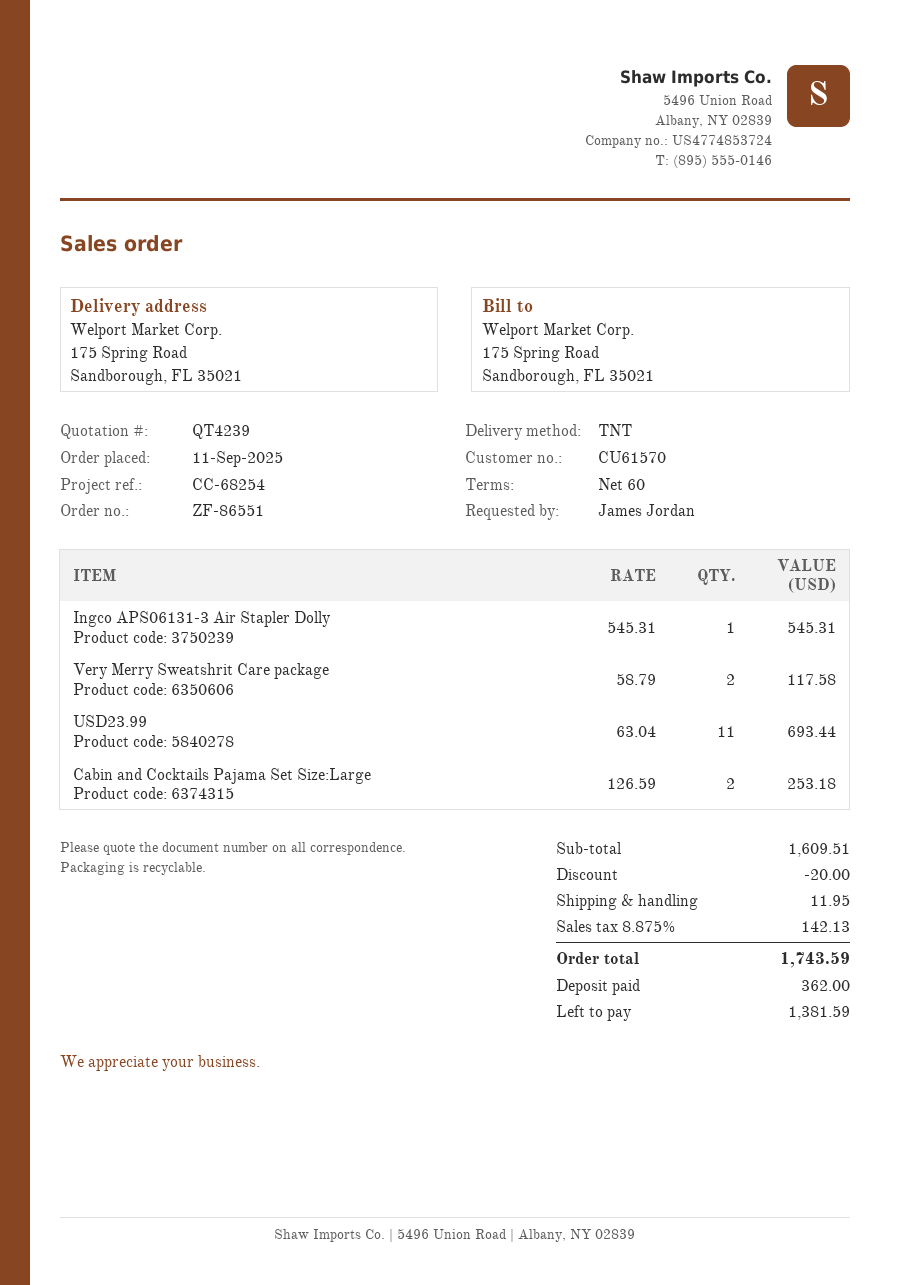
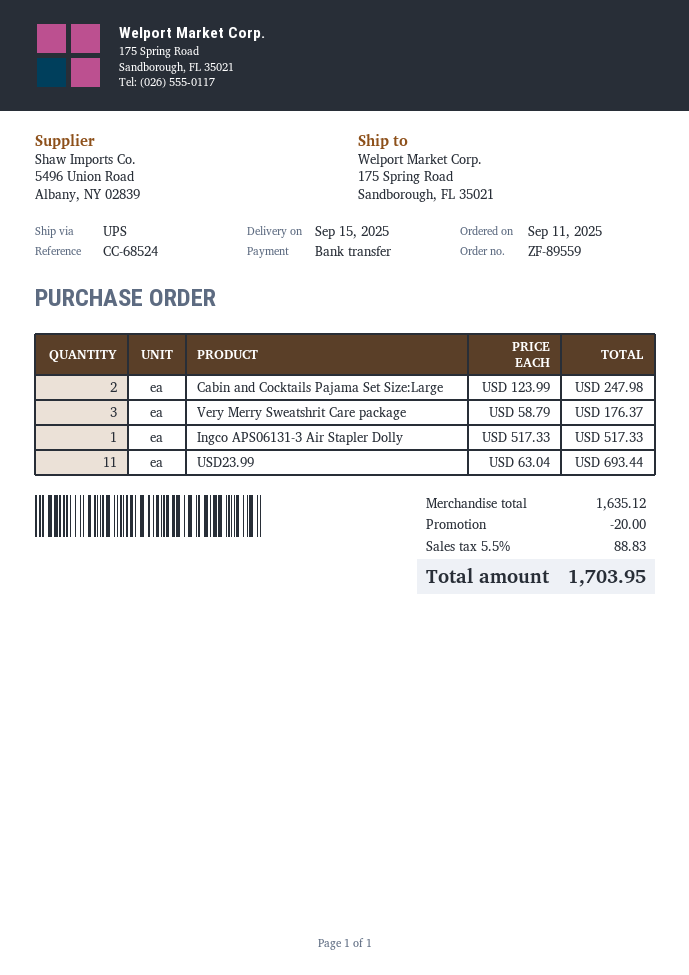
order number: ZF-86551 -> ZF-89559
reference: CC-68254 -> CC-68524
shipping method: TNT -> UPS
Ingco APS06131-3 Air Stapler Dolly: 1 x 545.31 = 545.31 -> 1 x 517.33 = 517.33
Very Merry Sweatshrit Care package: 2 x 58.79 = 117.58 -> 3 x 58.79 = 176.37
Cabin and Cocktails Pajama Set Size:Large: 2 x 126.59 = 253.18 -> 2 x 123.99 = 247.98
subtotal: 1609.51 -> 1635.12
shipping: 11.95 -> none
tax: 8.875% = 142.13 -> 5.5% = 88.83
total: 1743.59 -> 1703.95

